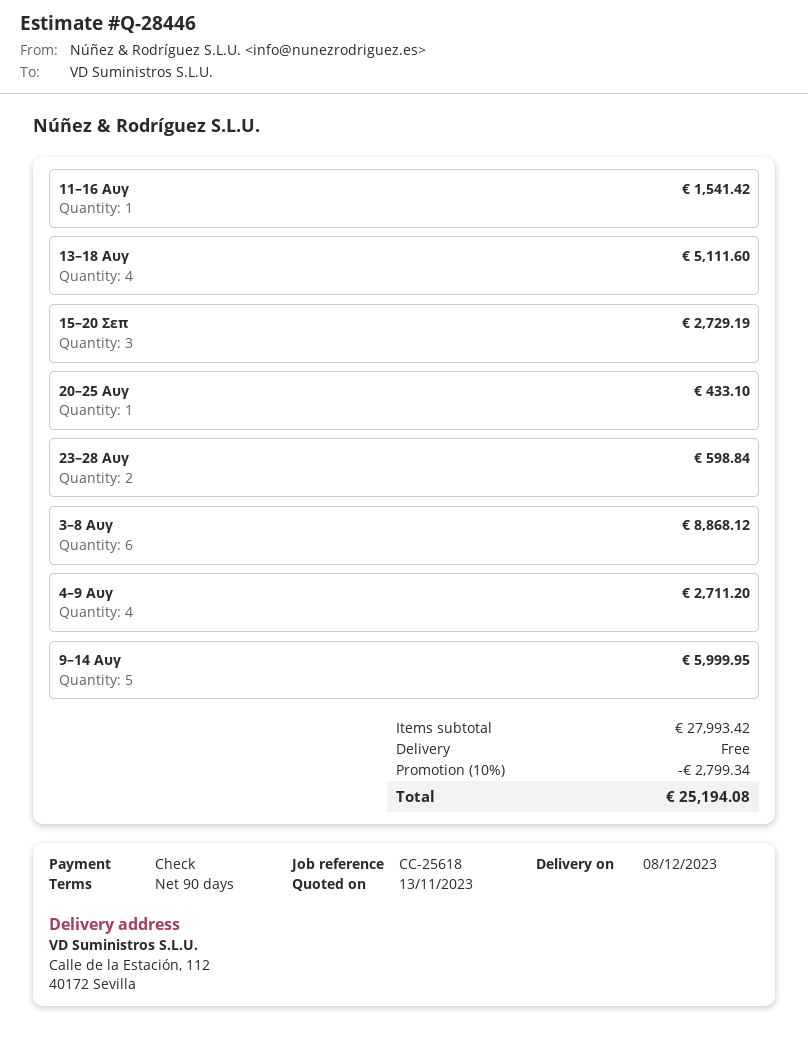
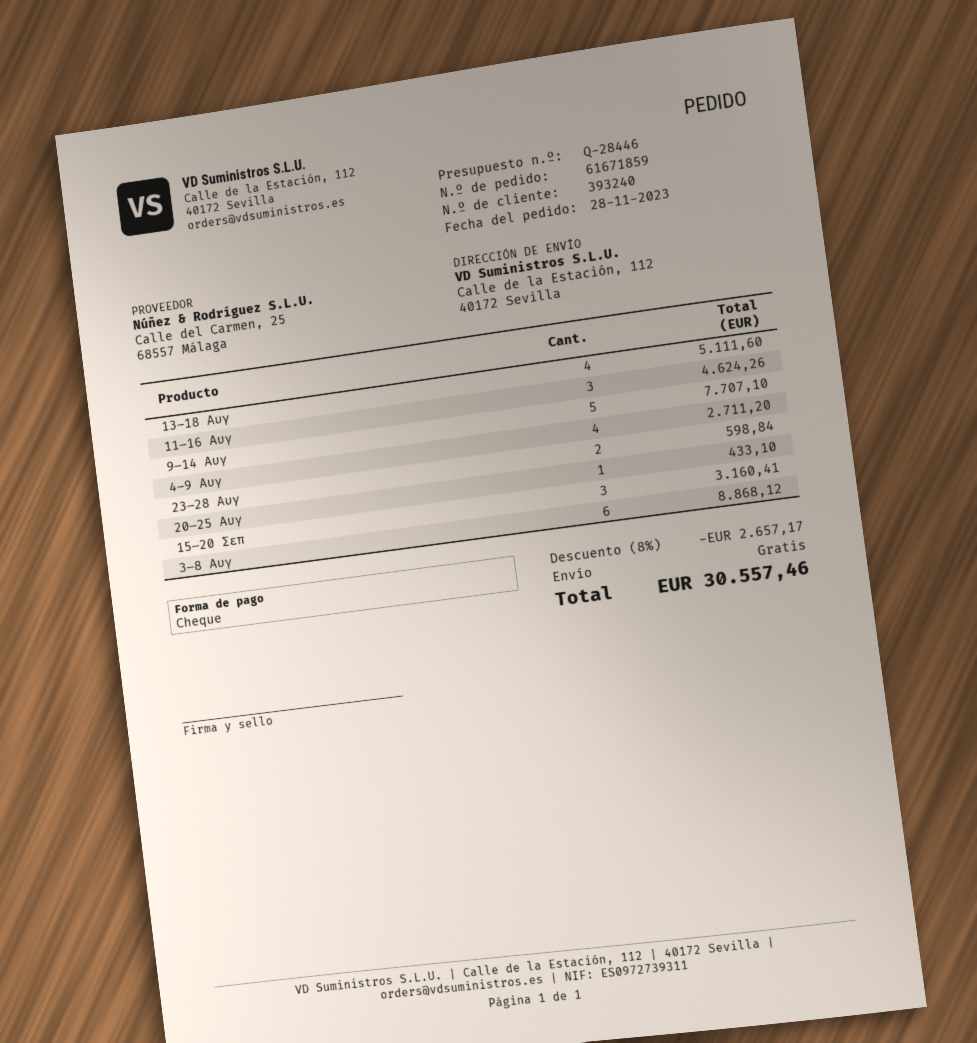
11–16 Αυγ: 1 for 1541.42 -> 3 for 4624.26
15–20 Σεπ: 3 for 2729.19 -> 3 for 3160.41
9–14 Αυγ: 5 for 5999.95 -> 5 for 7707.10
discount: 10% = 2799.34 -> 8% = 2657.17
total: 25194.08 -> 30557.46

